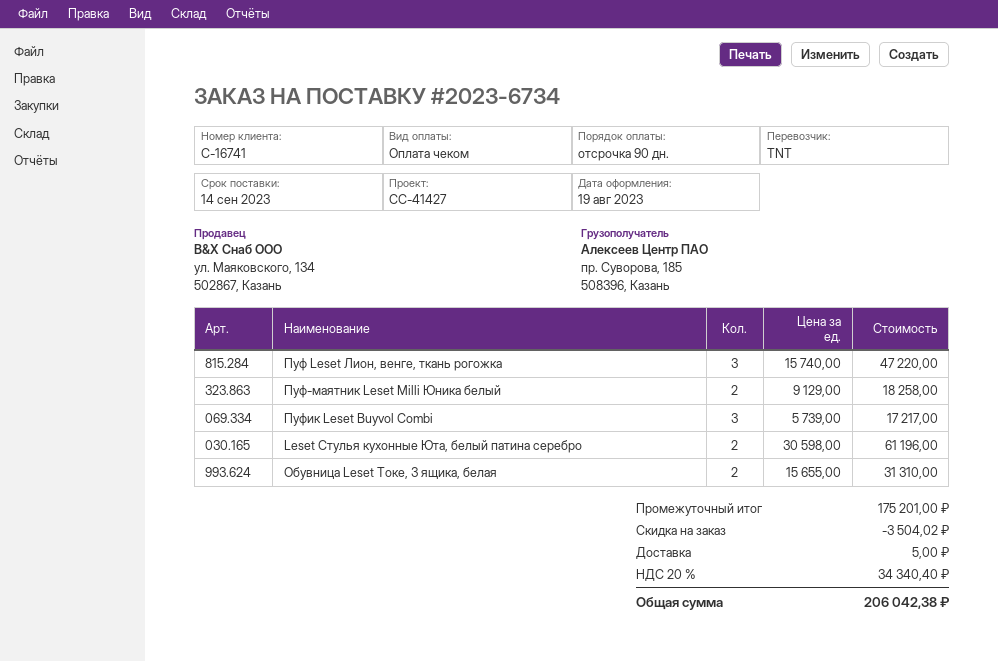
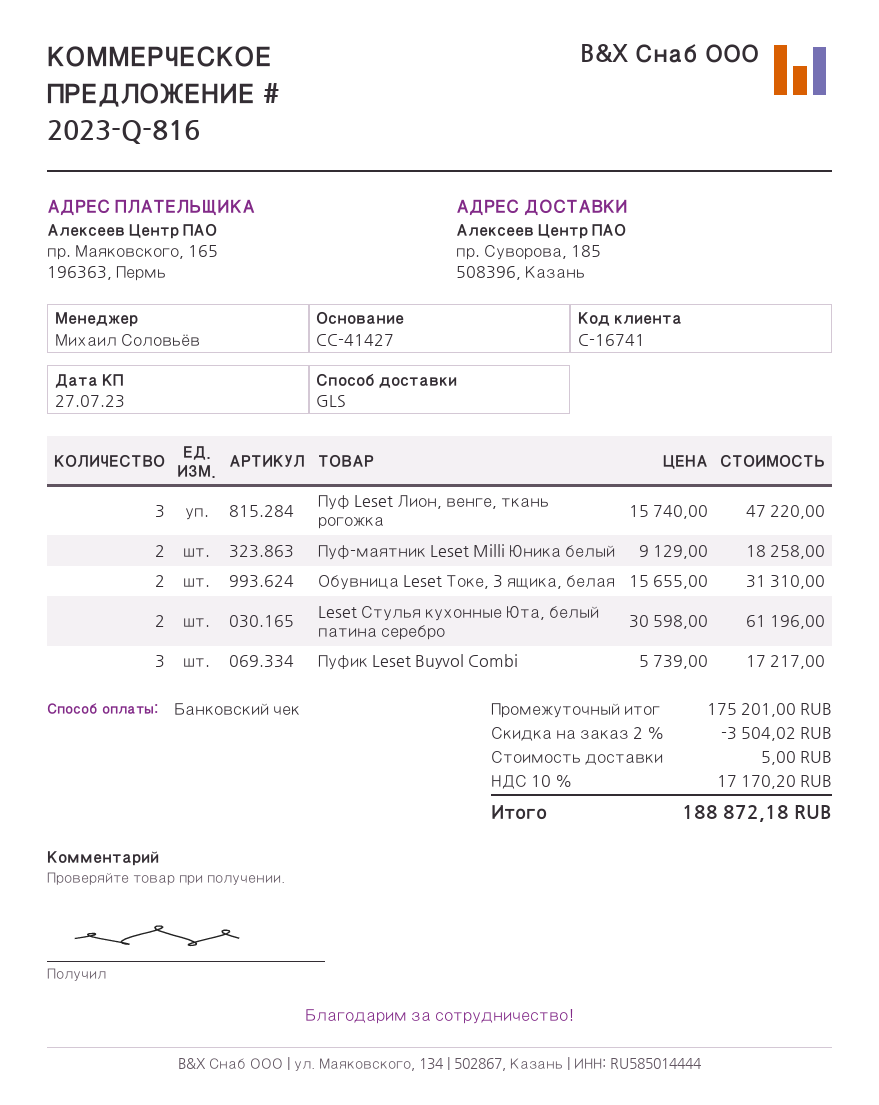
shipping method: TNT -> GLS
tax: 20% = 34340.40 -> 10% = 17170.20
total: 206042.38 -> 188872.18

